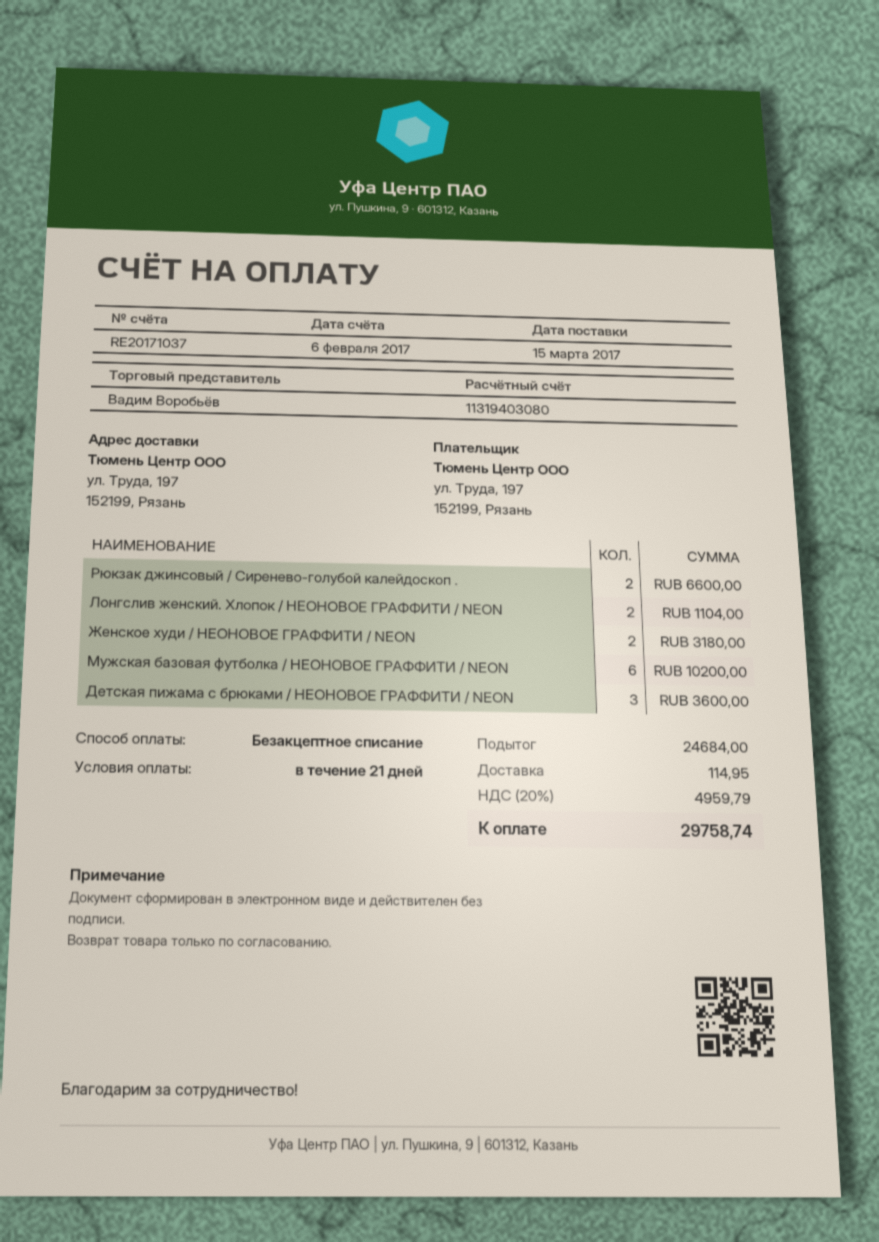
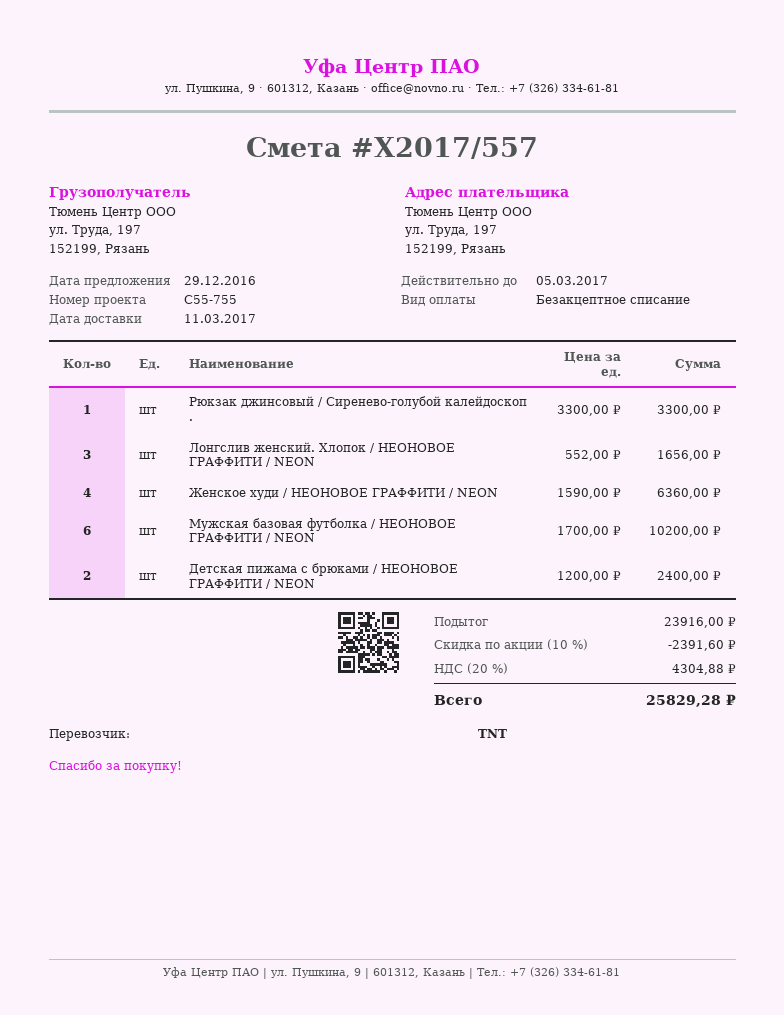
delivery date: 2017-03-15 -> 2017-03-11
Рюкзак джинсовый / Сиренево-голубой калейдоскоп .: 2 for 6600.00 -> 1 for 3300.00
Лонгслив женский. Хлопок / НЕОНОВОЕ ГРАФФИТИ / NEON: 2 for 1104.00 -> 3 for 1656.00
Женское худи / НЕОНОВОЕ ГРАФФИТИ / NEON: 2 for 3180.00 -> 4 for 6360.00
Детская пижама с брюками / НЕОНОВОЕ ГРАФФИТИ / NEON: 3 for 3600.00 -> 2 for 2400.00
subtotal: 24684.00 -> 23916.00
discount: none -> 10% = 2391.60
shipping: 114.95 -> none
tax: 20% = 4959.79 -> 20% = 4304.88
total: 29758.74 -> 25829.28

